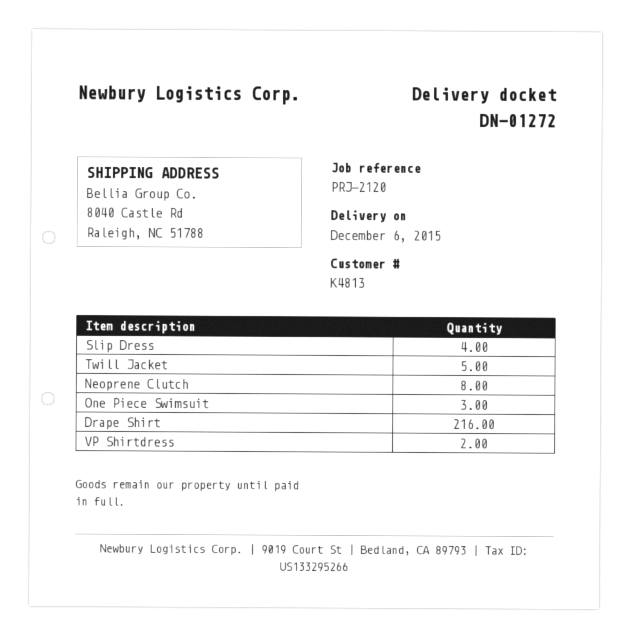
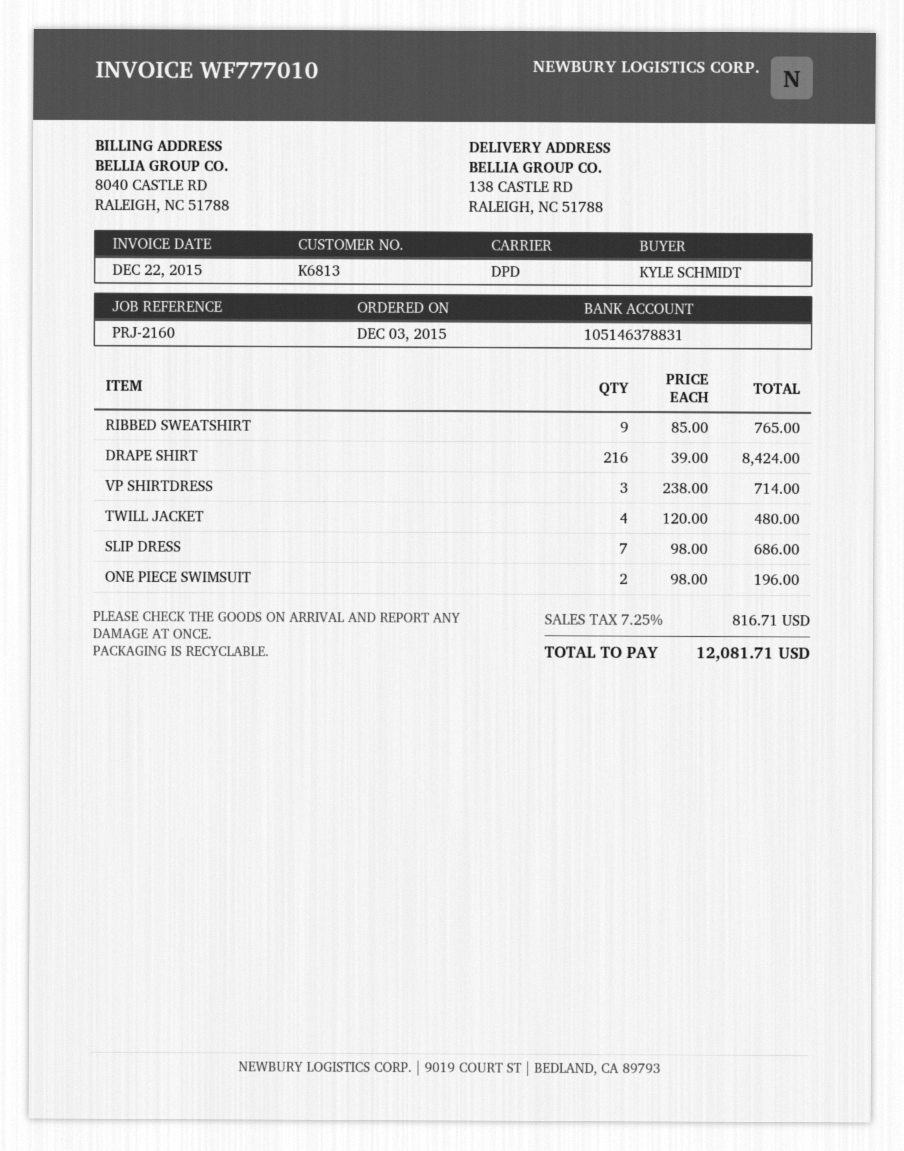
customer number: K4813 -> K6813
reference: PRJ-2120 -> PRJ-2160
ship to: 8040 Castle Rd, Raleigh, NC 51788 -> 138 CASTLE RD, RALEIGH, NC 51788
Slip Dress: 4 -> 7
Twill Jacket: 5 -> 4
Neoprene Clutch: 8 -> none
One Piece Swimsuit: 3 -> 2
VP Shirtdress: 2 -> 3
RIBBED SWEATSHIRT: none -> 9

